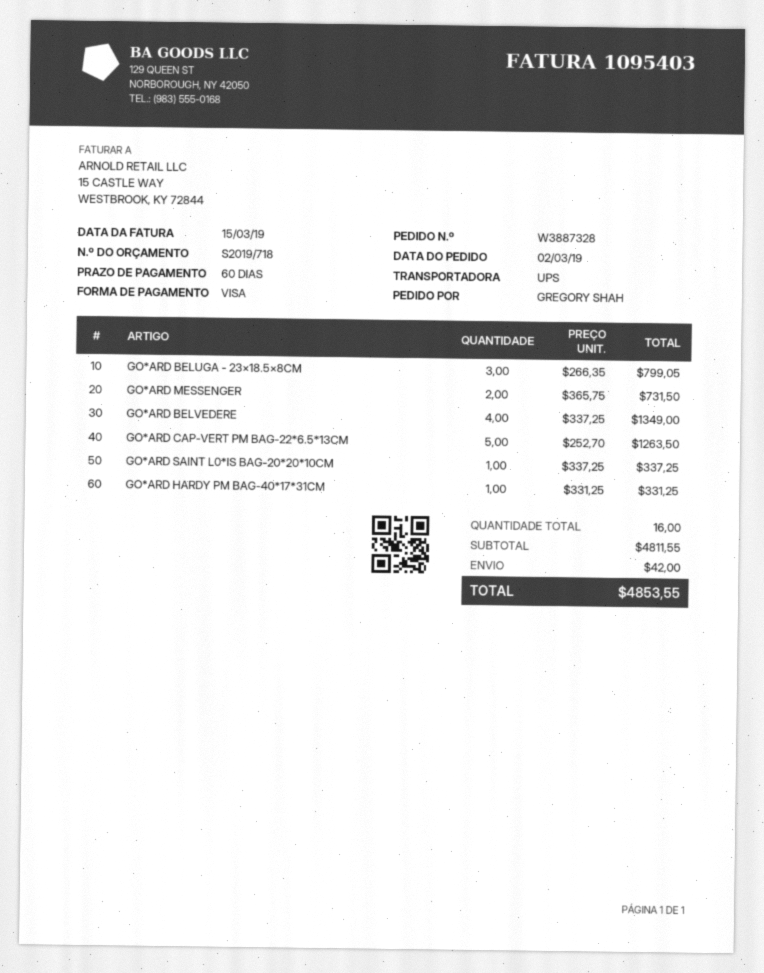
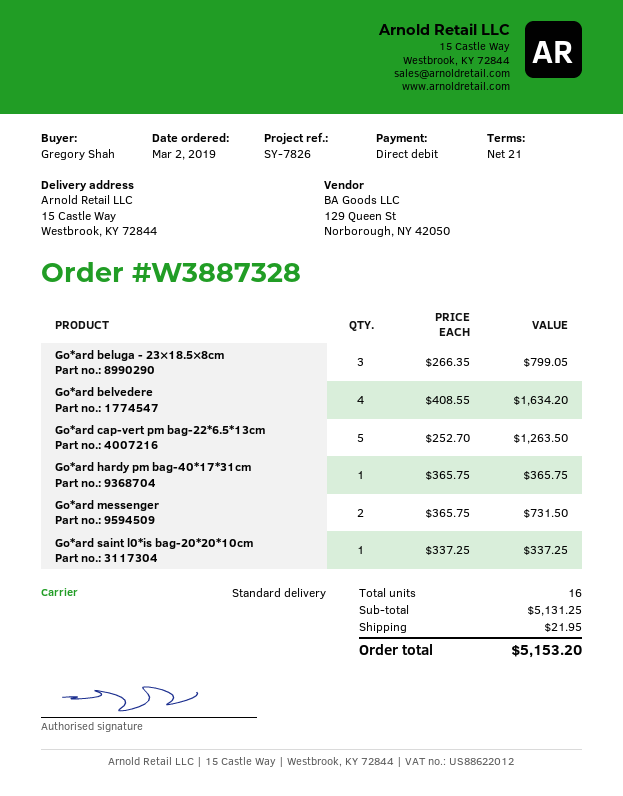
payment terms: 60 days -> 21 days
payment method: Visa -> direct debit
shipping method: UPS -> standard
GO*ARD BELVEDERE: 4 x 337.25 = 1349.00 -> 4 x 408.55 = 1634.20
GO*ARD HARDY PM BAG-40*17*31CM: 1 x 331.25 = 331.25 -> 1 x 365.75 = 365.75
subtotal: 4811.55 -> 5131.25
shipping: 42.00 -> 21.95
total: 4853.55 -> 5153.20

